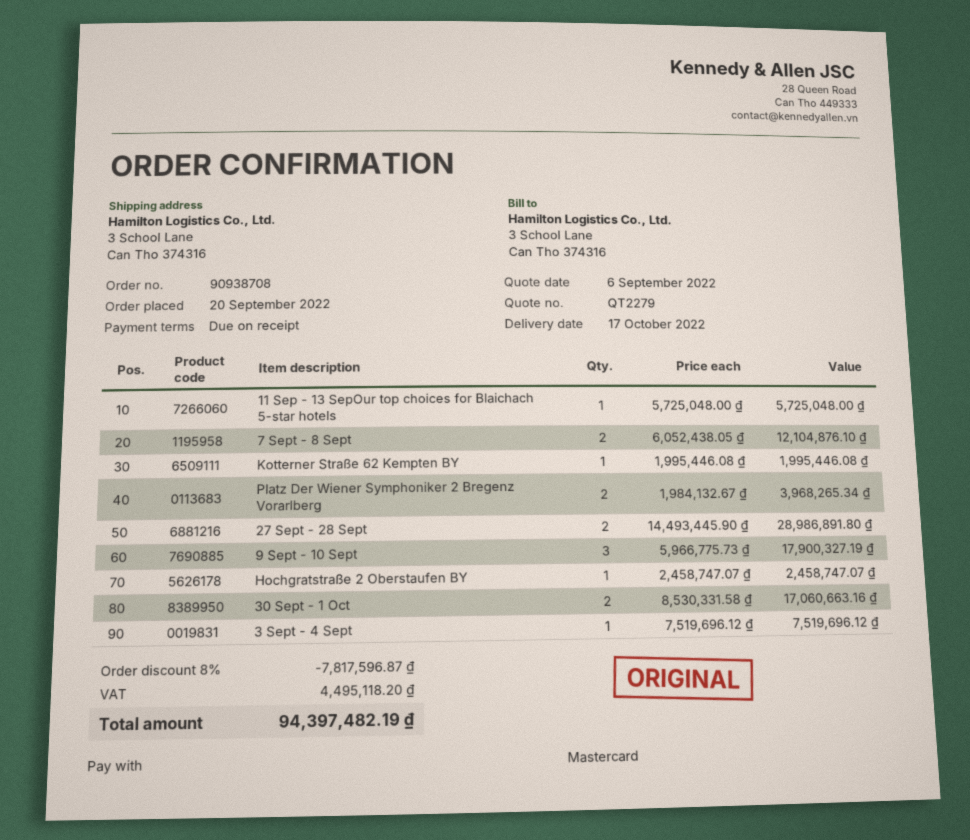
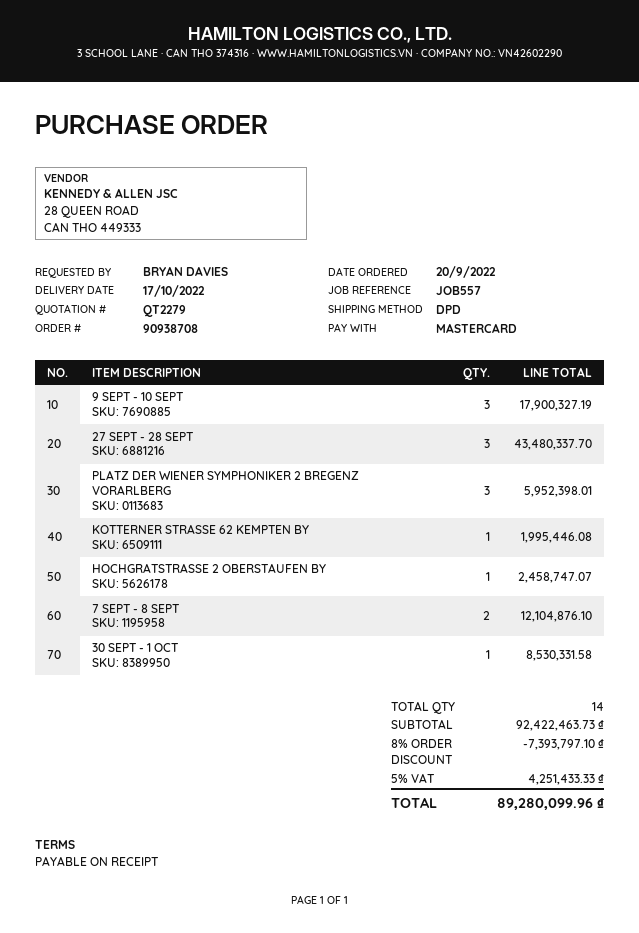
11 Sep - 13 SepOur top choices for Blaichach 5-star hotels: 1 for 5725048.00 -> none
Platz Der Wiener Symphoniker 2 Bregenz Vorarlberg: 2 for 3968265.34 -> 3 for 5952398.01
27 Sept - 28 Sept: 2 for 28986891.80 -> 3 for 43480337.70
30 Sept - 1 Oct: 2 for 17060663.16 -> 1 for 8530331.58
3 Sept - 4 Sept: 1 for 7519696.12 -> none
discount: 8% = 7817596.87 -> 8% = 7393797.10
tax: 4495118.20 -> 4251433.33
total: 94397482.19 -> 89280099.96

